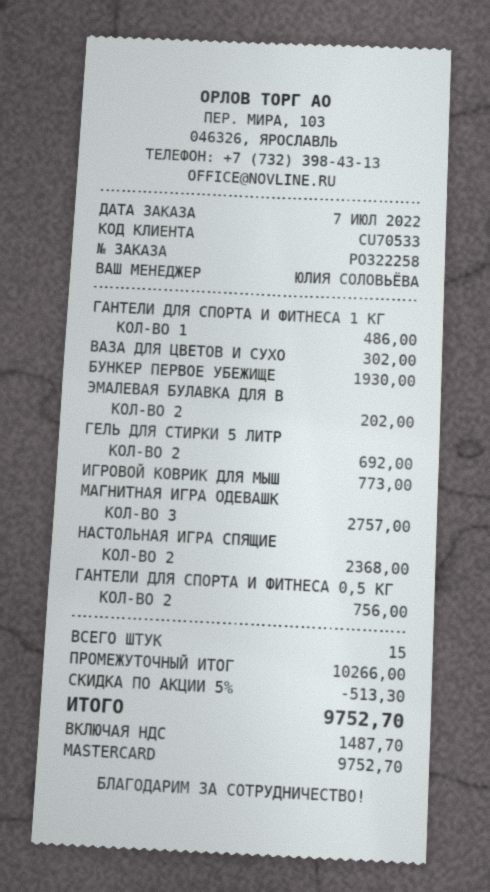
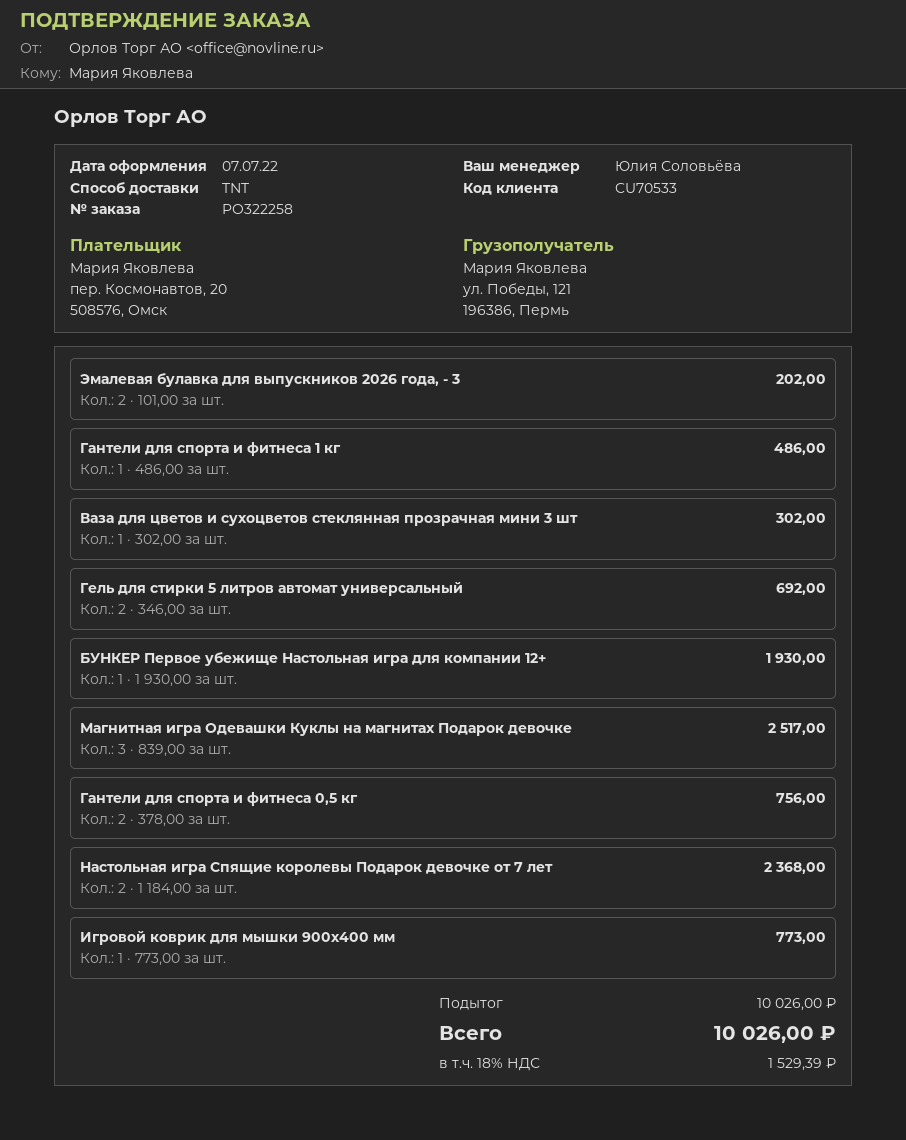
МАГНИТНАЯ ИГРА ОДЕВАШК: 3 for 2757.00 -> 3 for 2517.00
subtotal: 10266.00 -> 10026.00
discount: 5% = 513.30 -> none
tax: 1487.70 -> 1529.39
total: 9752.70 -> 10026.00

